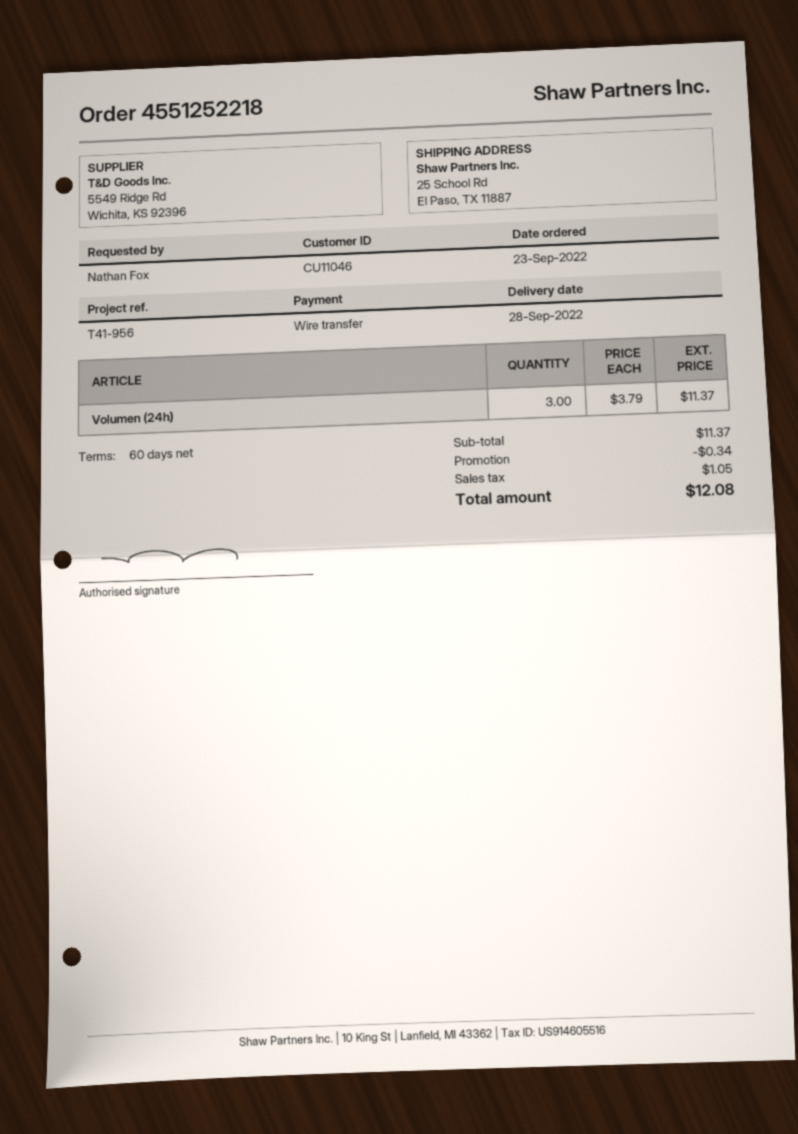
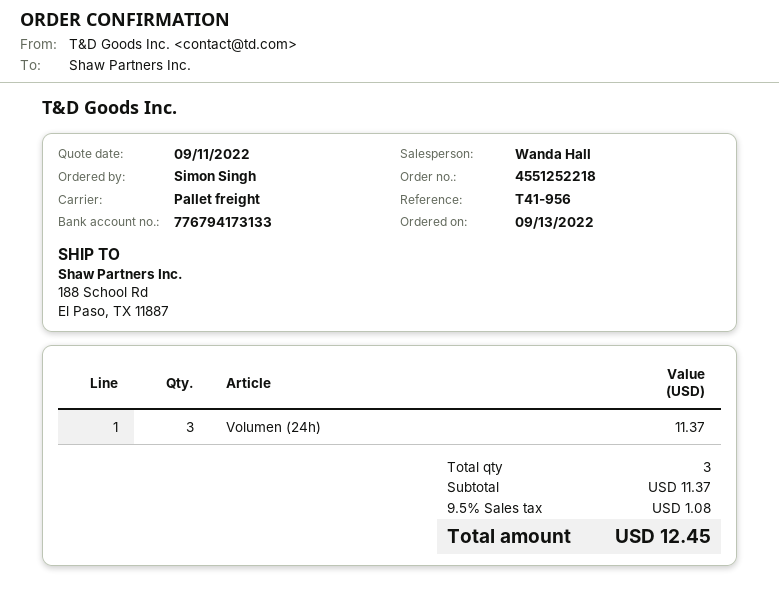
order date: 2022-09-23 -> 2022-09-13
ordered by: Nathan Fox -> Simon Singh
ship to: 25 School Rd, El Paso, TX 11887 -> 188 School Rd, El Paso, TX 11887
discount: 0.34 -> none
tax: 1.05 -> 1.08
total: 12.08 -> 12.45

